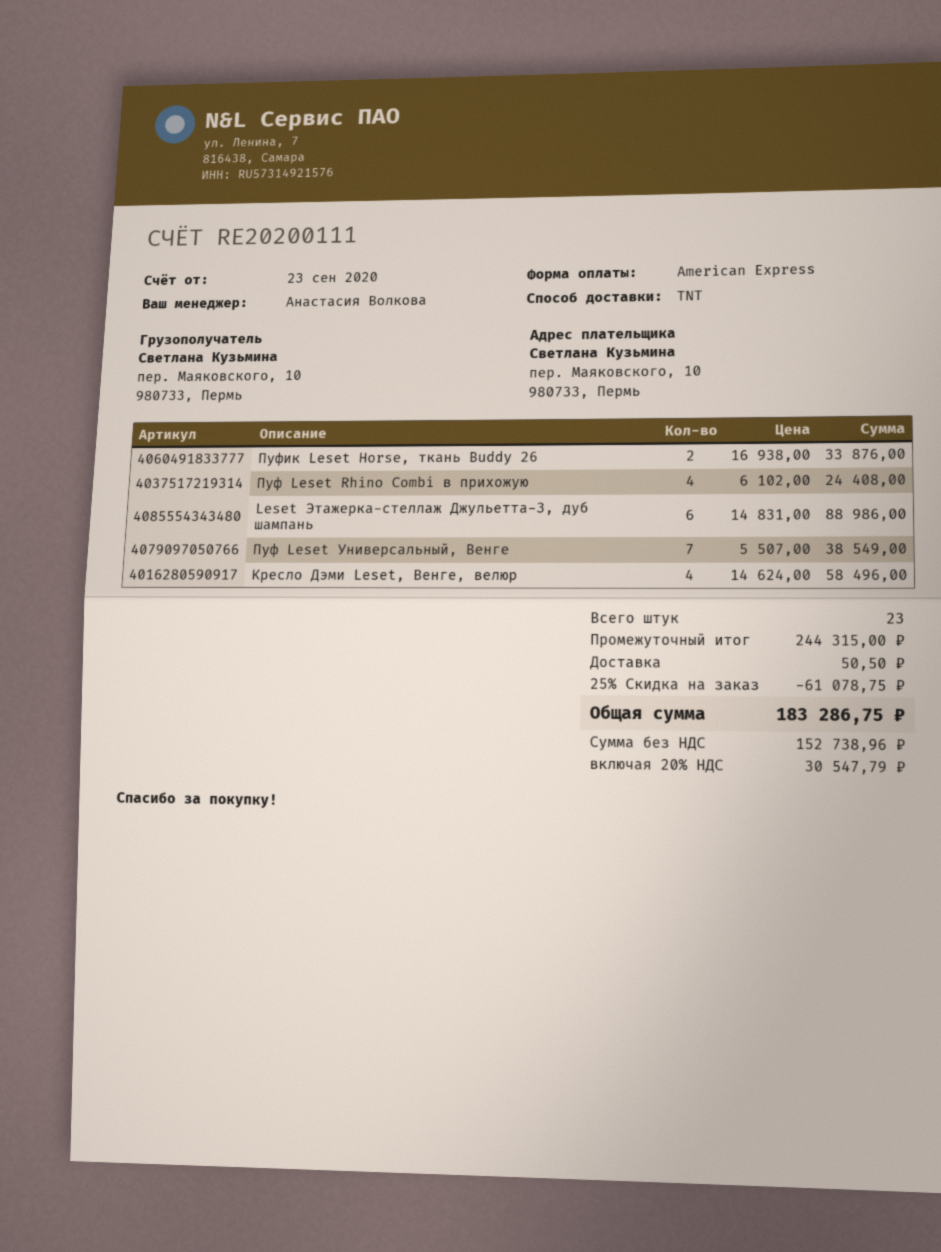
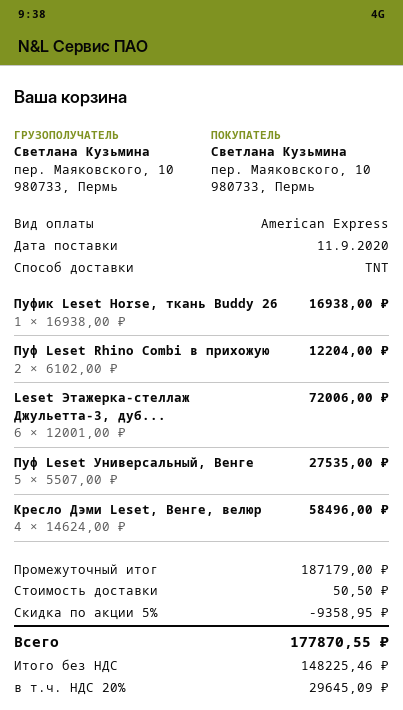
Пуфик Leset Horse, ткань Buddy 26: 2 x 16938.00 = 33876.00 -> 1 x 16938.00 = 16938.00
Пуф Leset Rhino Combi в прихожую: 4 x 6102.00 = 24408.00 -> 2 x 6102.00 = 12204.00
Leset Этажерка-стеллаж Джульетта-3, дуб шампань: 6 x 14831.00 = 88986.00 -> 6 x 12001.00 = 72006.00
Пуф Leset Универсальный, Венге: 7 x 5507.00 = 38549.00 -> 5 x 5507.00 = 27535.00
subtotal: 244315.00 -> 187179.00
discount: 25% = 61078.75 -> 5% = 9358.95
net: 152738.96 -> 148225.46
tax: 20% = 30547.79 -> 20% = 29645.09
total: 183286.75 -> 177870.55

